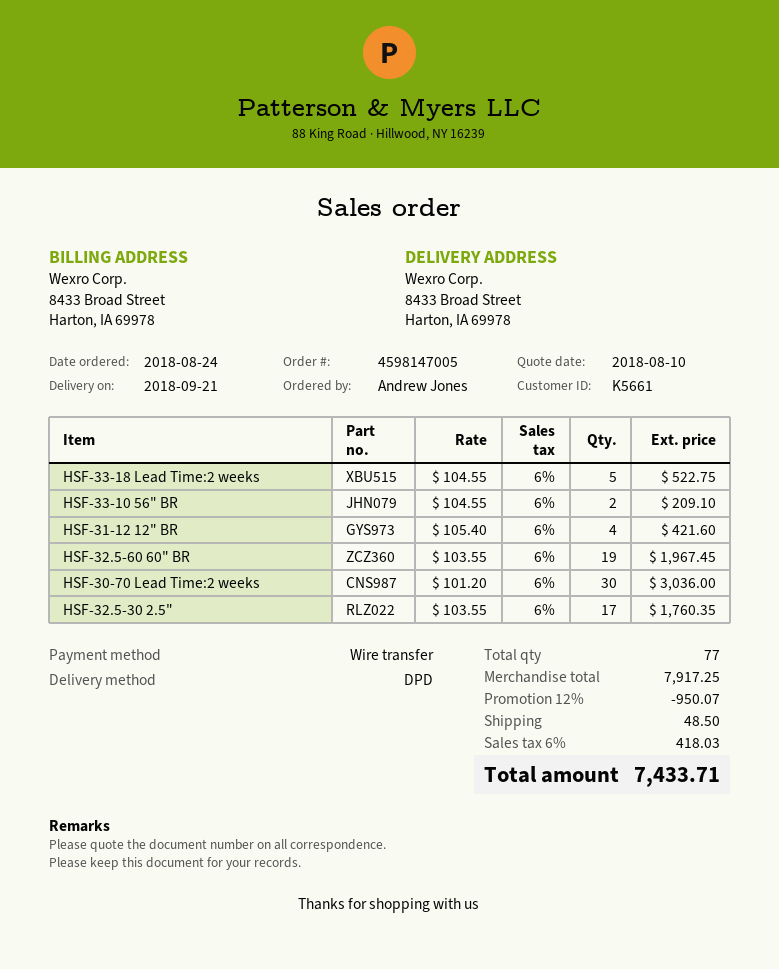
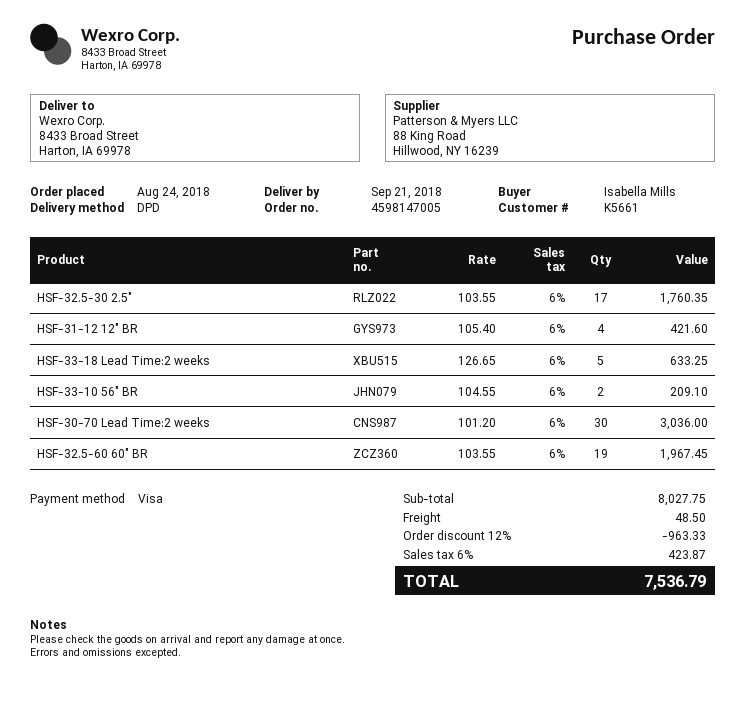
ordered by: Andrew Jones -> Isabella Mills
payment method: bank transfer -> Visa
HSF-33-18 Lead Time:2 weeks: 5 x 104.55 = 522.75 -> 5 x 126.65 = 633.25
subtotal: 7917.25 -> 8027.75
discount: 12% = 950.07 -> 12% = 963.33
tax: 6% = 418.03 -> 6% = 423.87
total: 7433.71 -> 7536.79

